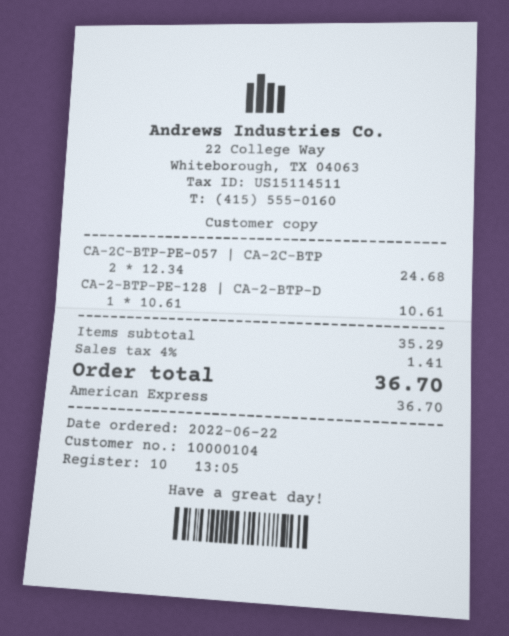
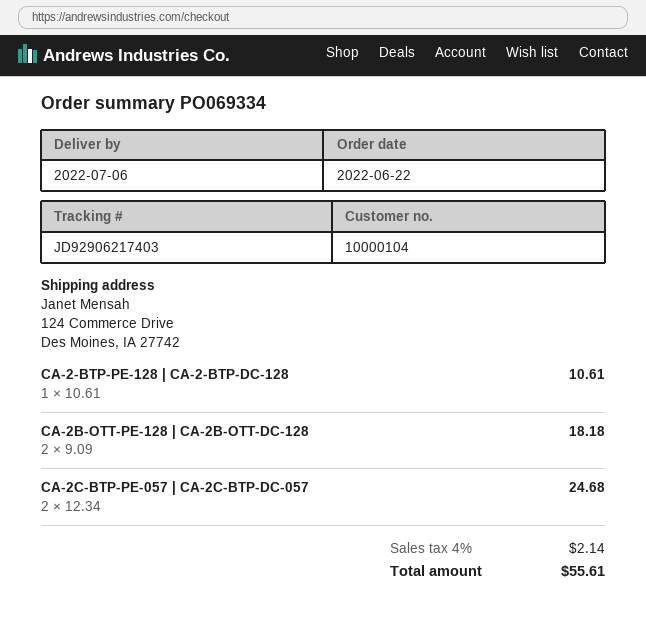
CA-2B-OTT-PE-128 | CA-2B-OTT-DC-128: none -> 2 x 9.09 = 18.18
tax: 4% = 1.41 -> 4% = 2.14
total: 36.70 -> 55.61

